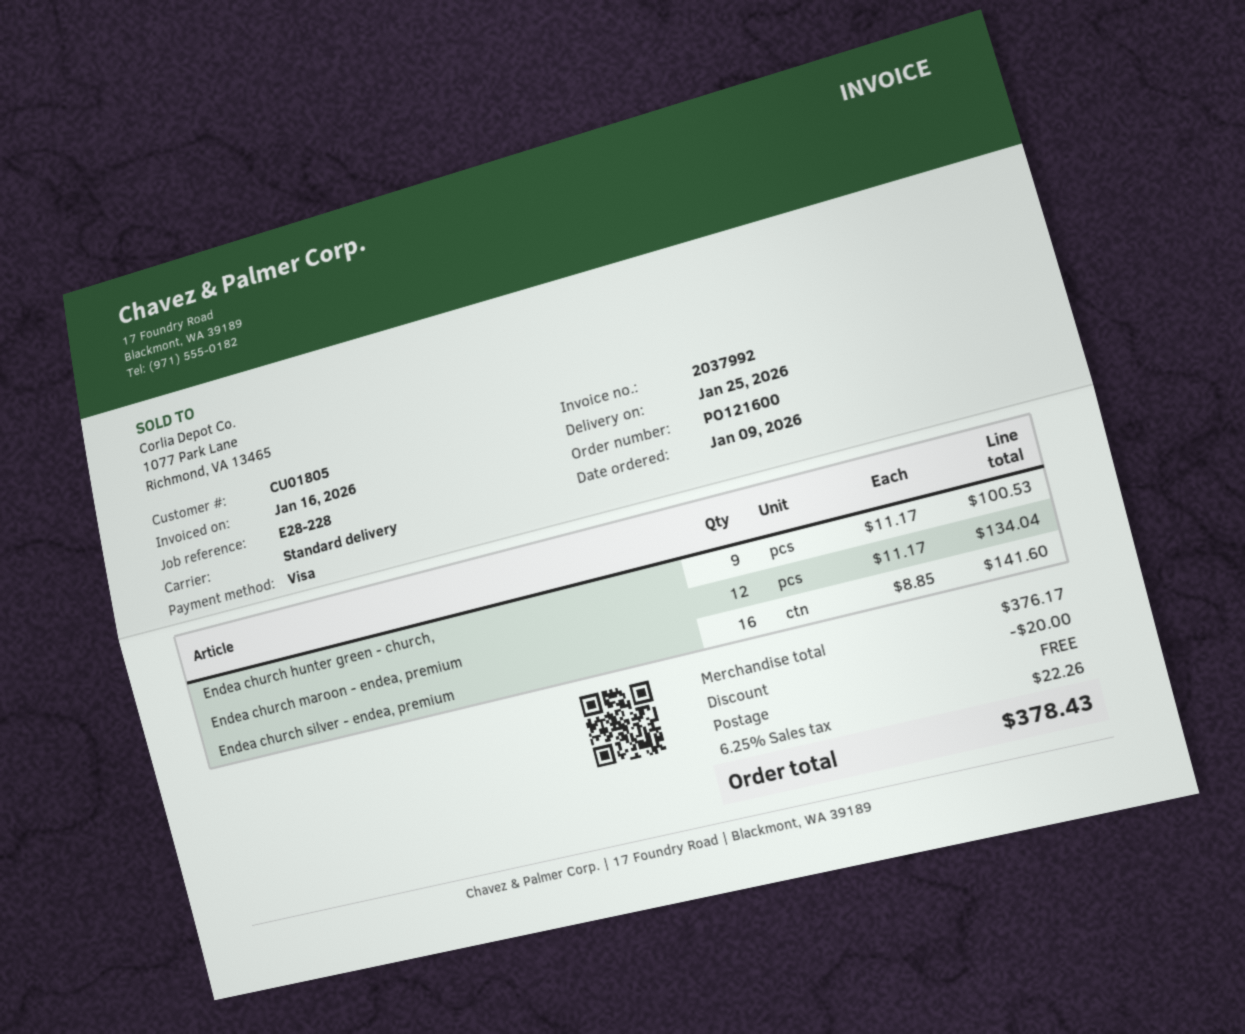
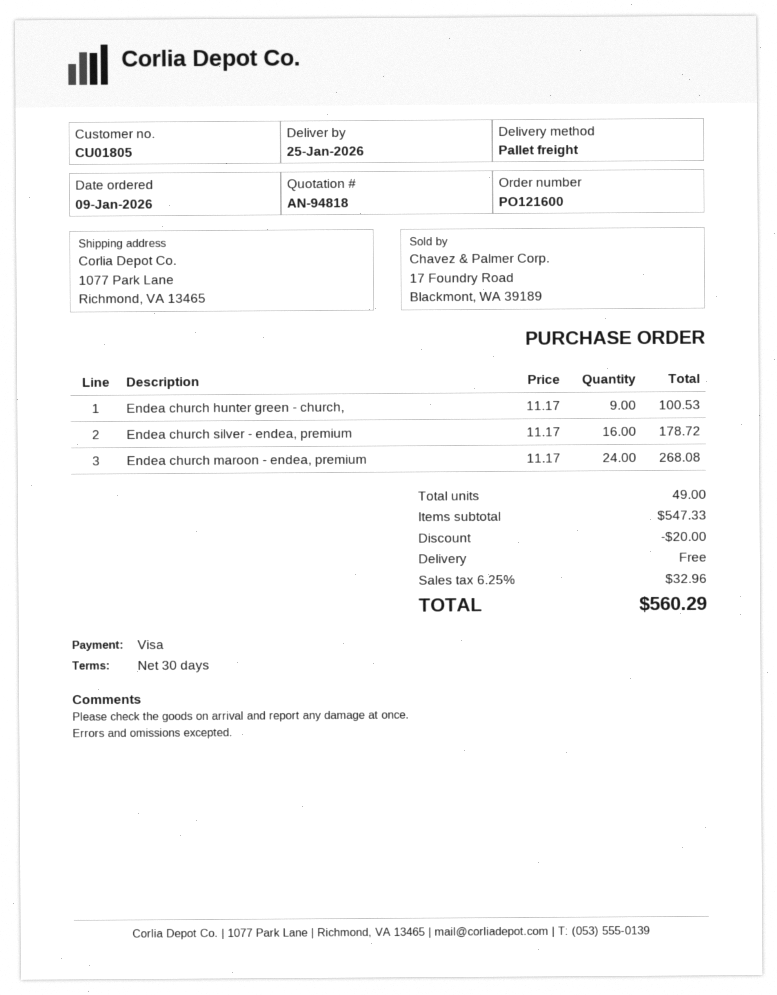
shipping method: standard -> pallet freight
Endea church maroon - endea, premium: 12 x 11.17 = 134.04 -> 24 x 11.17 = 268.08
Endea church silver - endea, premium: 16 x 8.85 = 141.60 -> 16 x 11.17 = 178.72
subtotal: 376.17 -> 547.33
tax: 6.25% = 22.26 -> 6.25% = 32.96
total: 378.43 -> 560.29

